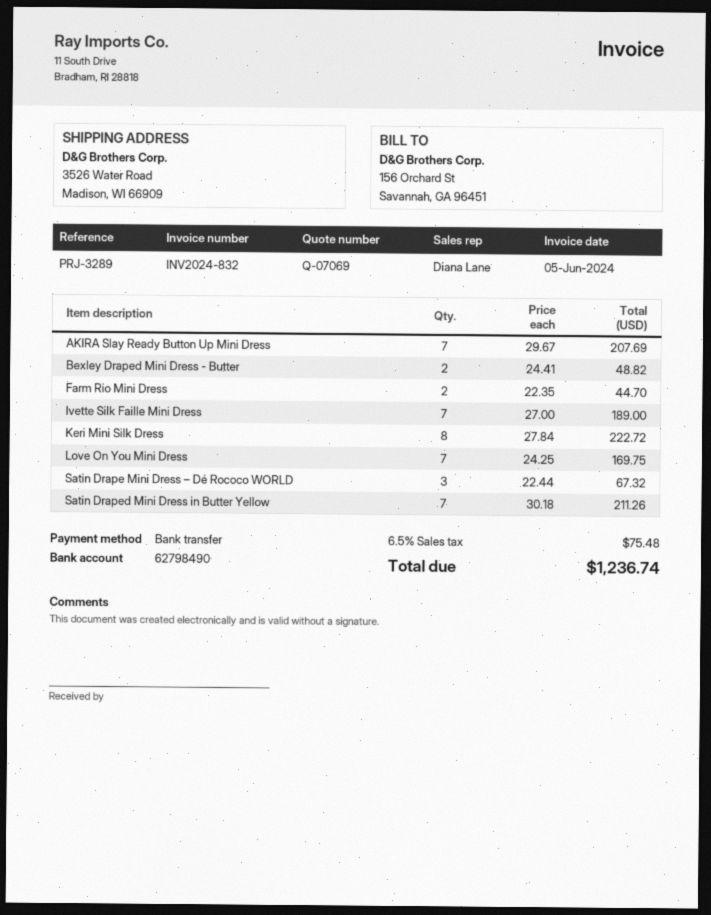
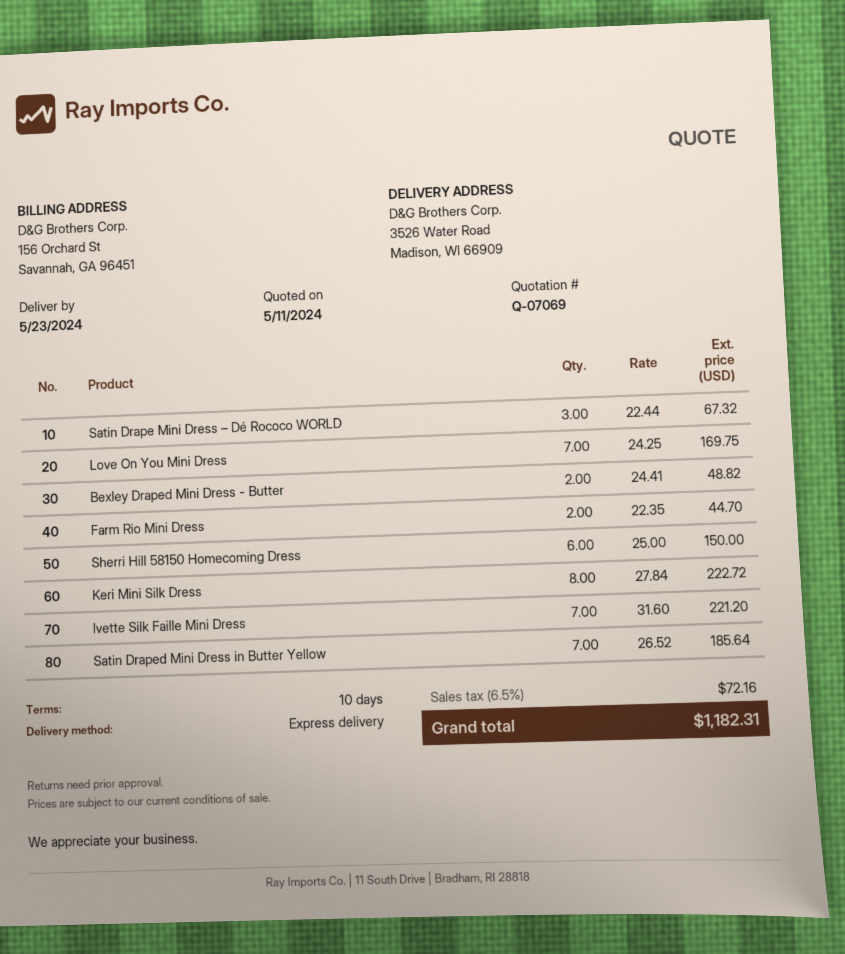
AKIRA Slay Ready Button Up Mini Dress: 7 x 29.67 = 207.69 -> none
Ivette Silk Faille Mini Dress: 7 x 27.00 = 189.00 -> 7 x 31.60 = 221.20
Satin Draped Mini Dress in Butter Yellow: 7 x 30.18 = 211.26 -> 7 x 26.52 = 185.64
Sherri Hill 58150 Homecoming Dress: none -> 6 x 25.00 = 150.00
tax: 6.5% = 75.48 -> 6.5% = 72.16
total: 1236.74 -> 1182.31

